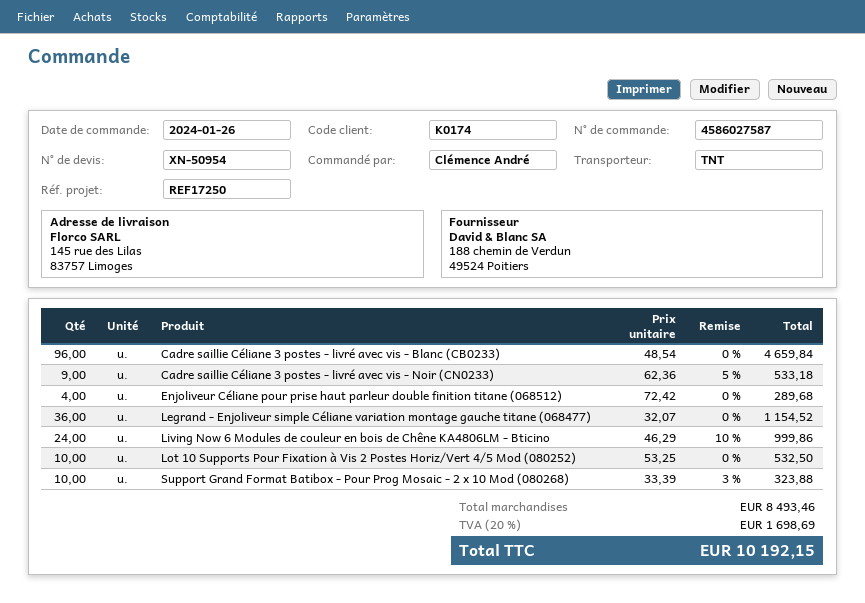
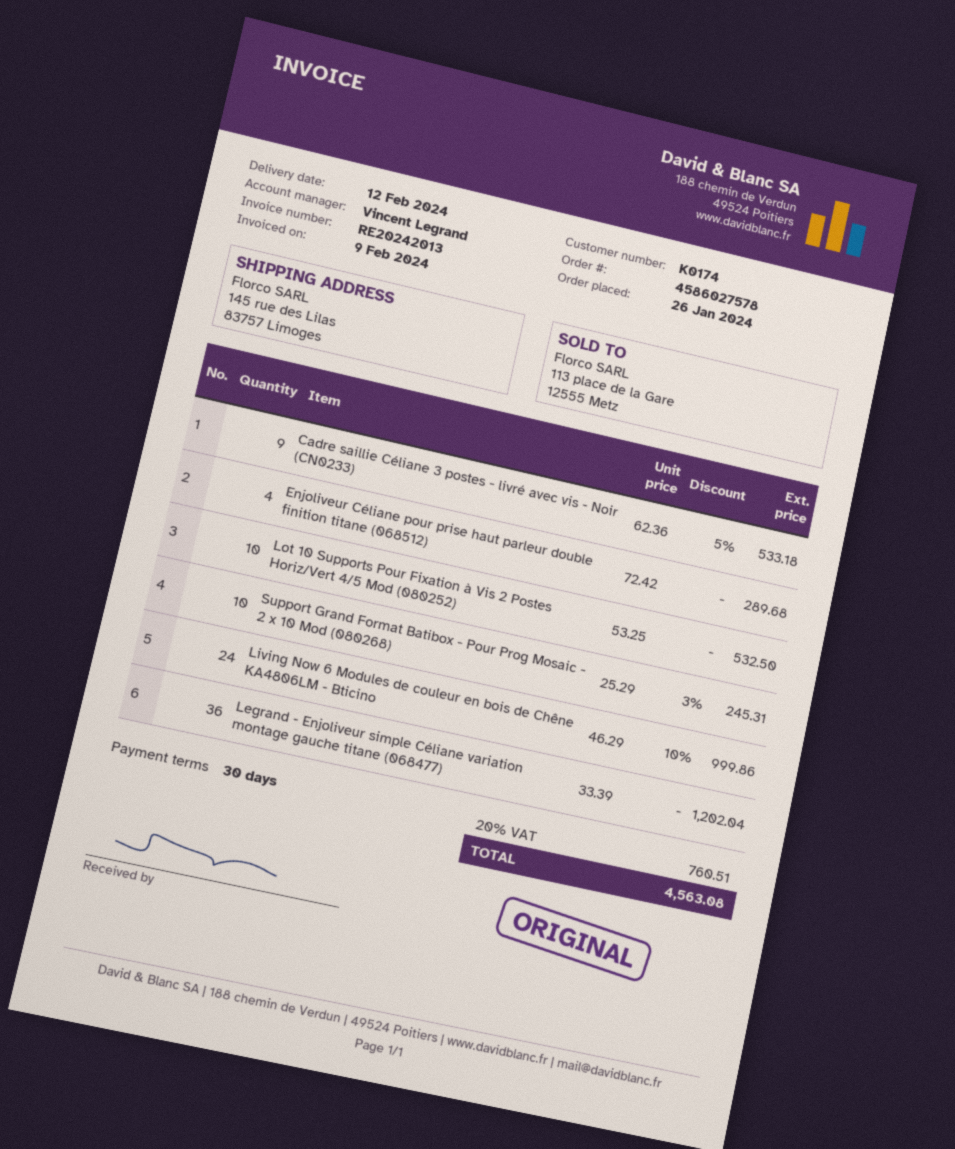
order number: 4586027587 -> 4586027578
Cadre saillie Céliane 3 postes - livré avec vis - Blanc (CB0233): 96 x 48.54 = 4659.84 -> none
Legrand - Enjoliveur simple Céliane variation montage gauche titane (068477): 36 x 32.07 = 1154.52 -> 36 x 33.39 = 1202.04
Support Grand Format Batibox - Pour Prog Mosaic - 2 x 10 Mod (080268): 10 x 33.39 - 3% = 323.88 -> 10 x 25.29 - 3% = 245.31
tax: 20% = 1698.69 -> 20% = 760.51
total: 10192.15 -> 4563.08

